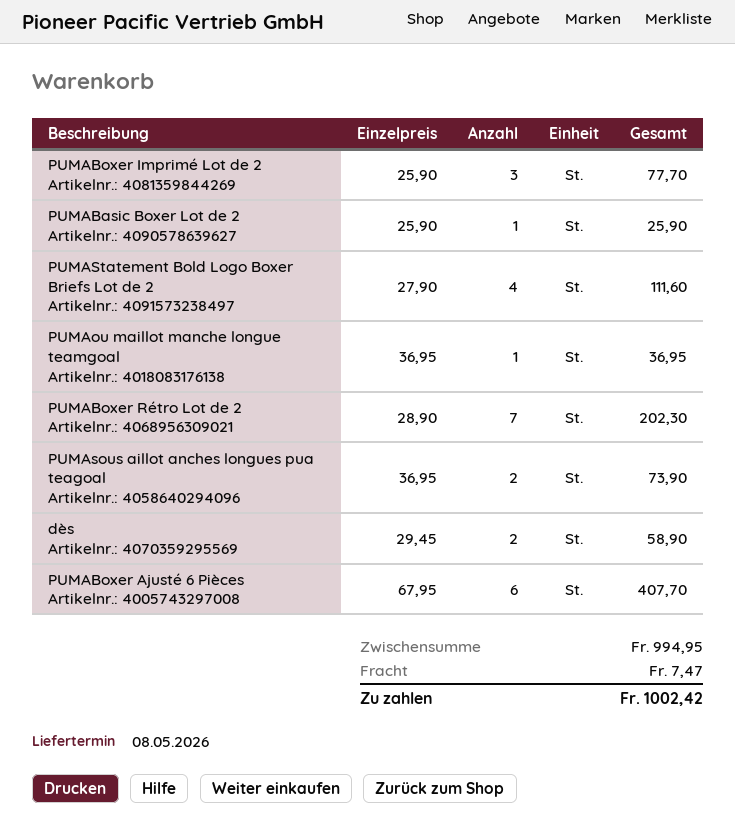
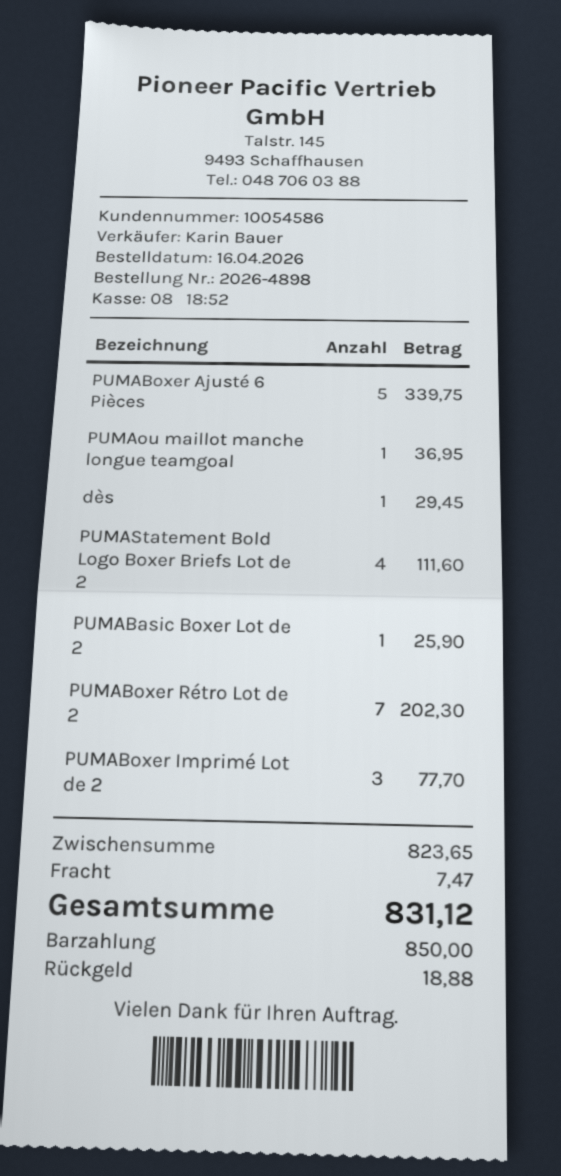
PUMAsous aillot anches longues pua teagoal: 2 for 73.90 -> none
dès: 2 for 58.90 -> 1 for 29.45
PUMABoxer Ajusté 6 Pièces: 6 for 407.70 -> 5 for 339.75
subtotal: 994.95 -> 823.65
total: 1002.42 -> 831.12

